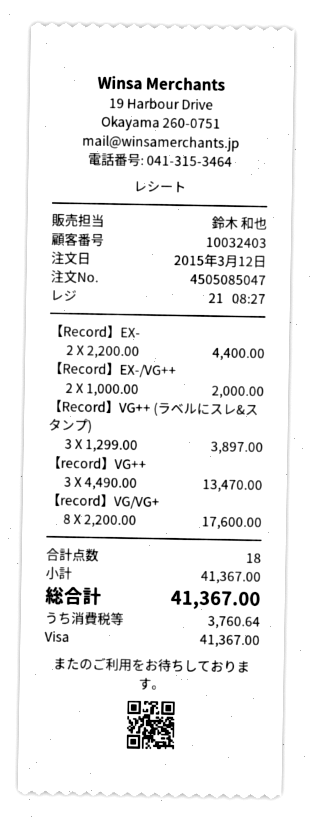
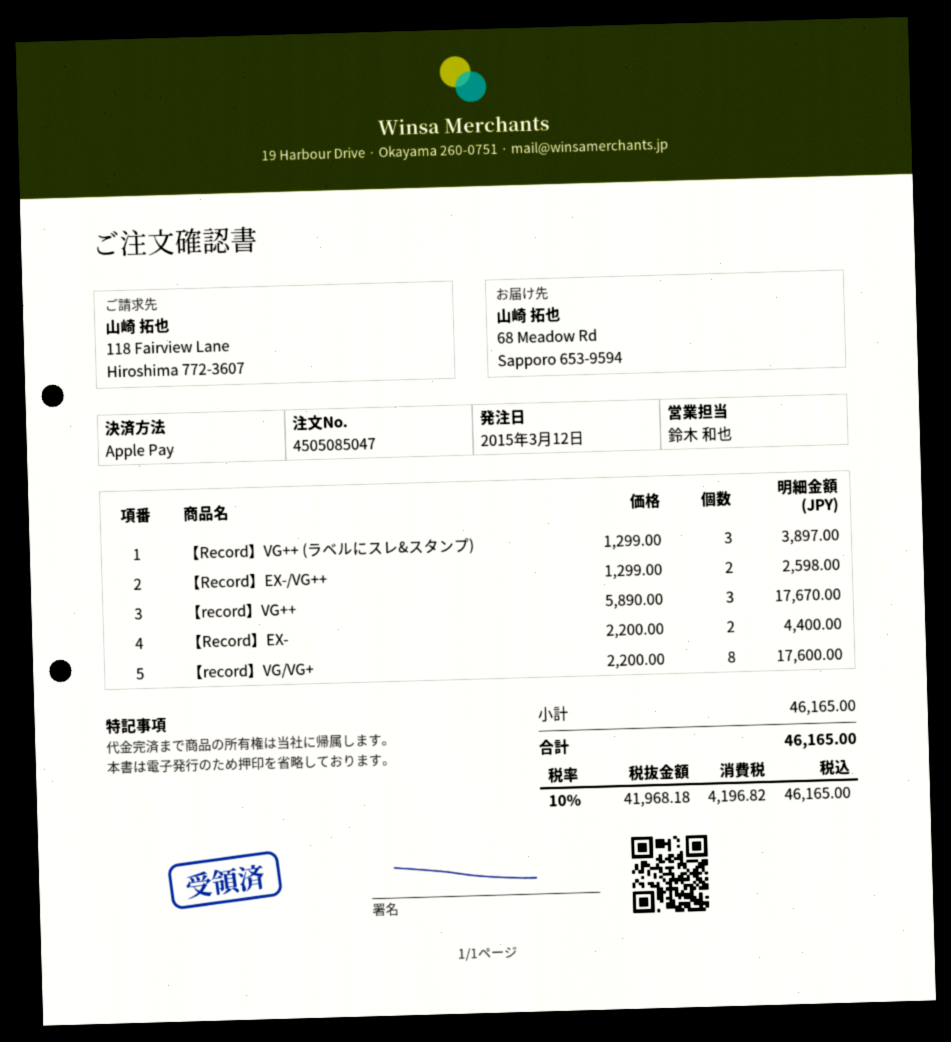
payment method: Visa -> Apple Pay
【Record】EX-/VG++: 2 x 1000.00 = 2000.00 -> 2 x 1299.00 = 2598.00
【record】VG++: 3 x 4490.00 = 13470.00 -> 3 x 5890.00 = 17670.00
subtotal: 41367.00 -> 46165.00
tax: 3760.64 -> 4196.82
total: 41367.00 -> 46165.00

